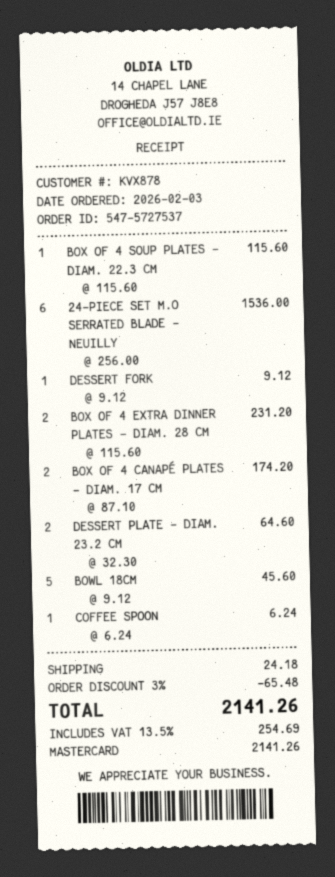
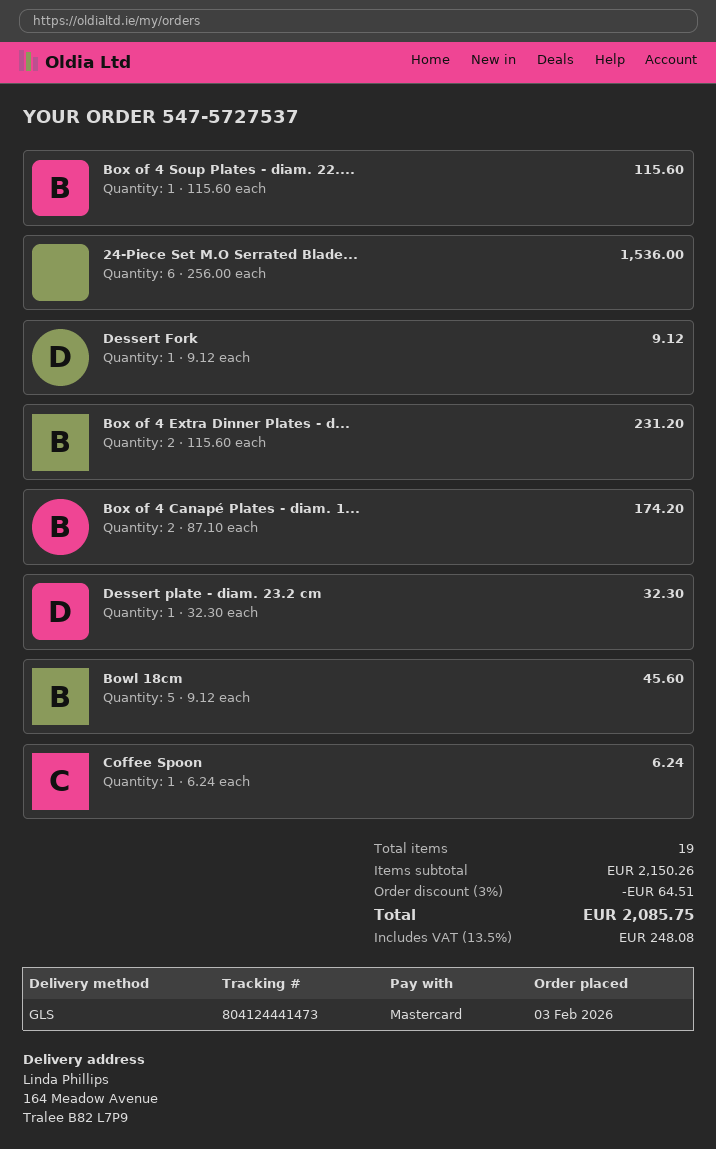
DESSERT PLATE - DIAM. 23.2 CM: 2 x 32.30 = 64.60 -> 1 x 32.30 = 32.30
discount: 3% = 65.48 -> 3% = 64.51
shipping: 24.18 -> none
tax: 13.5% = 254.69 -> 13.5% = 248.08
total: 2141.26 -> 2085.75

